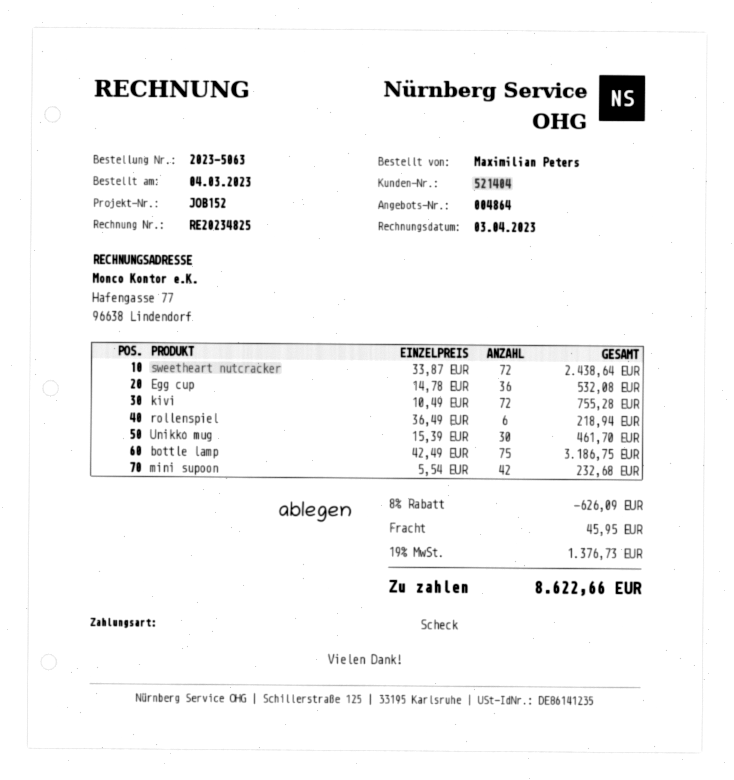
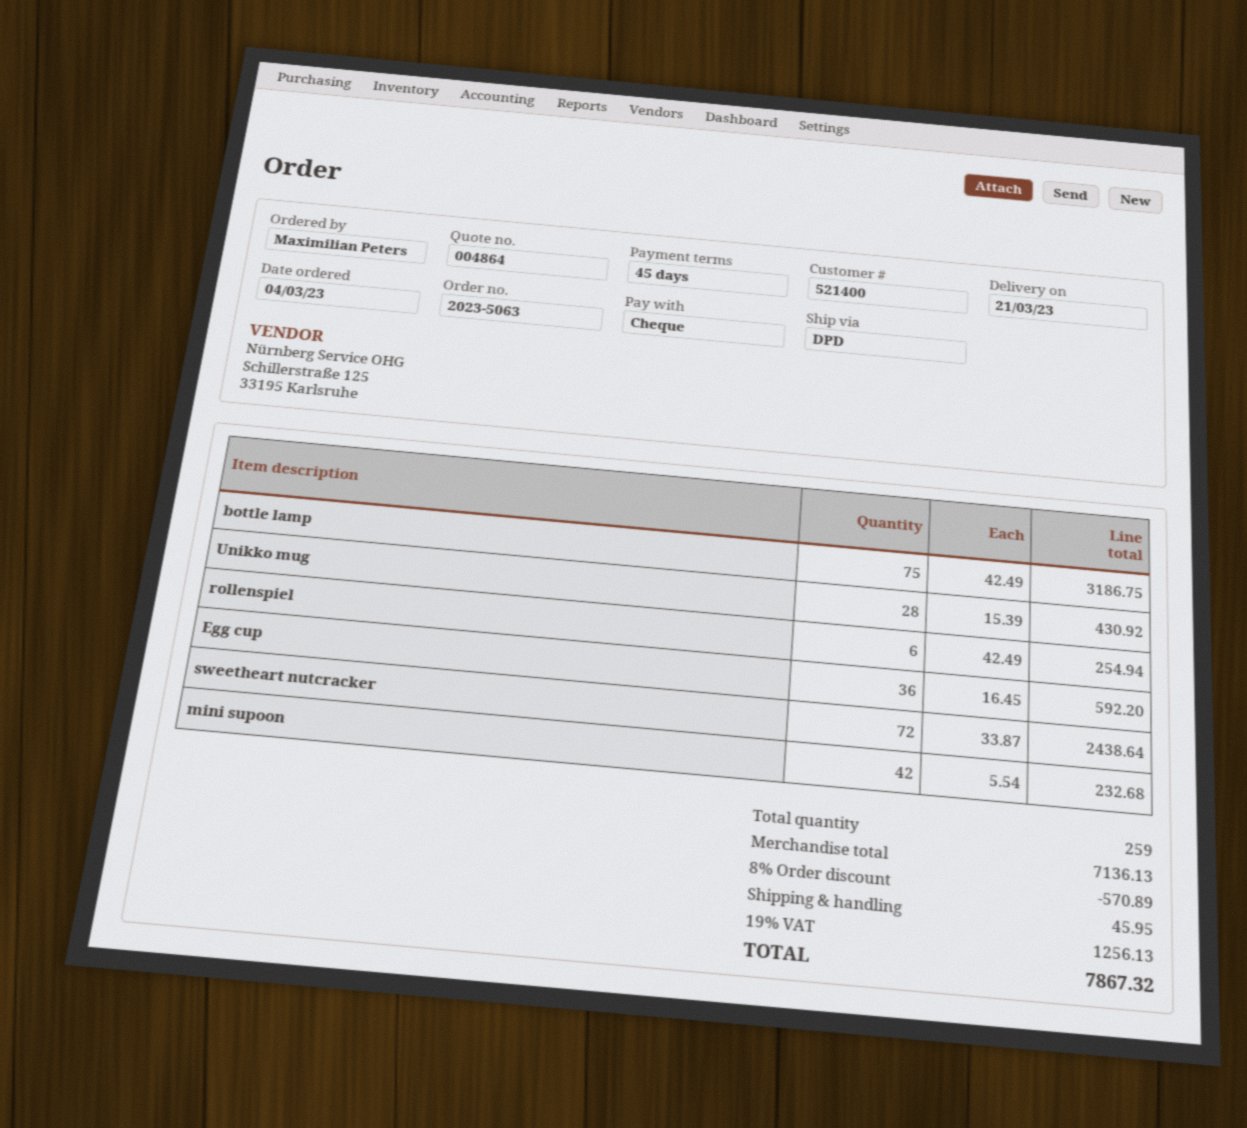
customer number: 521404 -> 521400
Egg cup: 36 x 14.78 = 532.08 -> 36 x 16.45 = 592.20
kivi: 72 x 10.49 = 755.28 -> none
rollenspiel: 6 x 36.49 = 218.94 -> 6 x 42.49 = 254.94
Unikko mug: 30 x 15.39 = 461.70 -> 28 x 15.39 = 430.92
discount: 8% = 626.09 -> 8% = 570.89
tax: 19% = 1376.73 -> 19% = 1256.13
total: 8622.66 -> 7867.32

